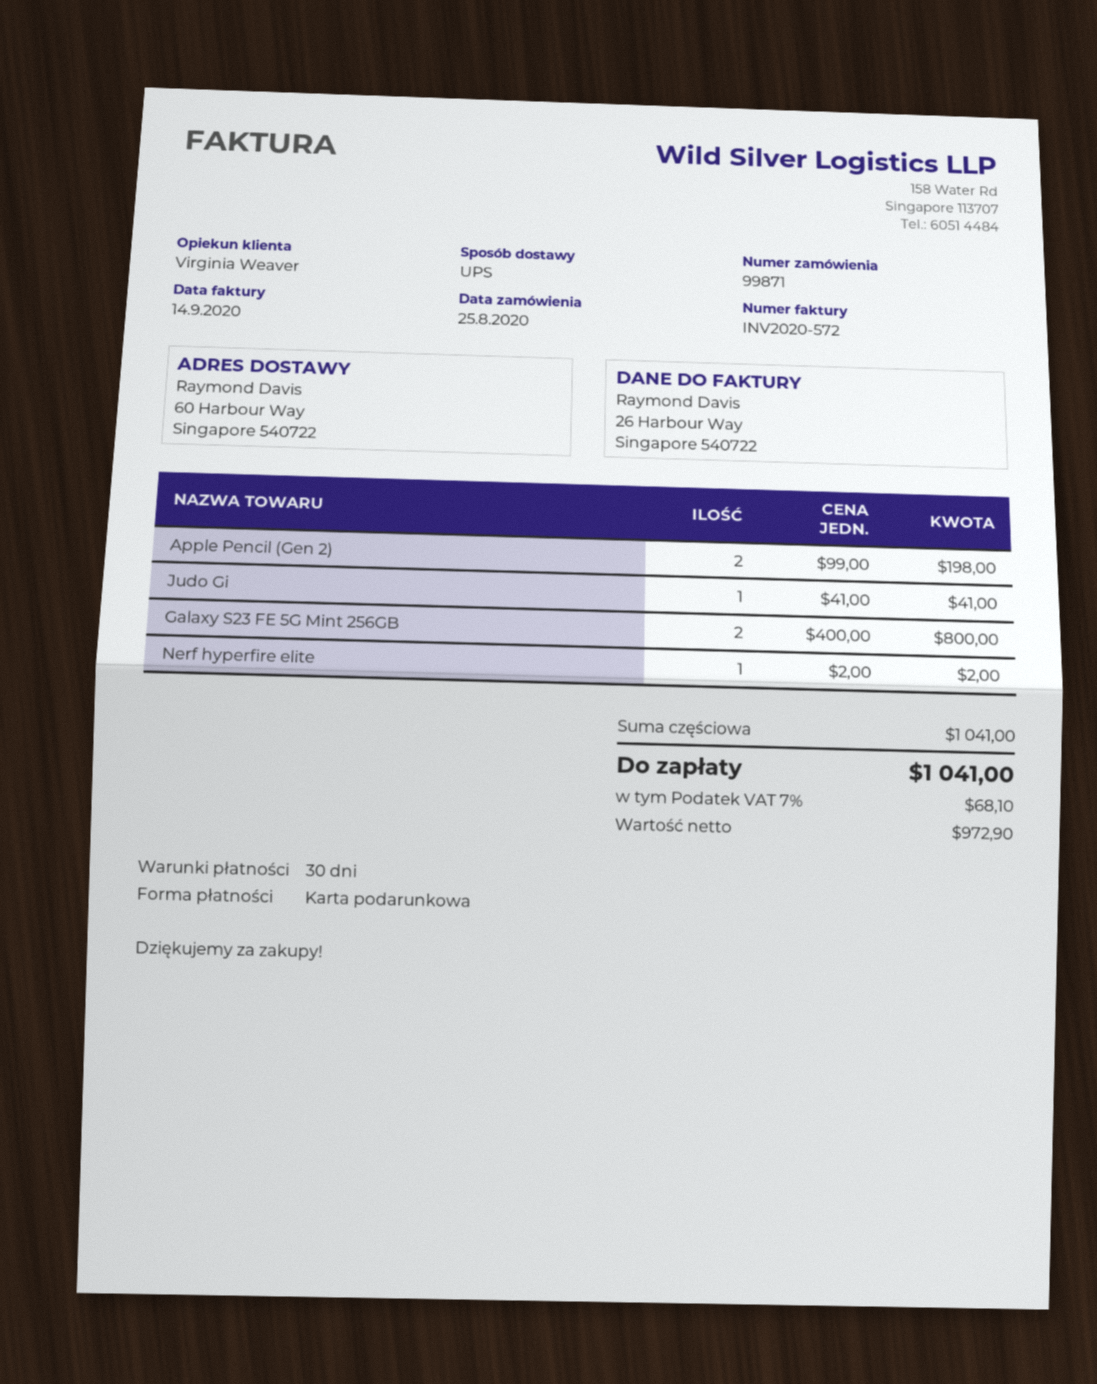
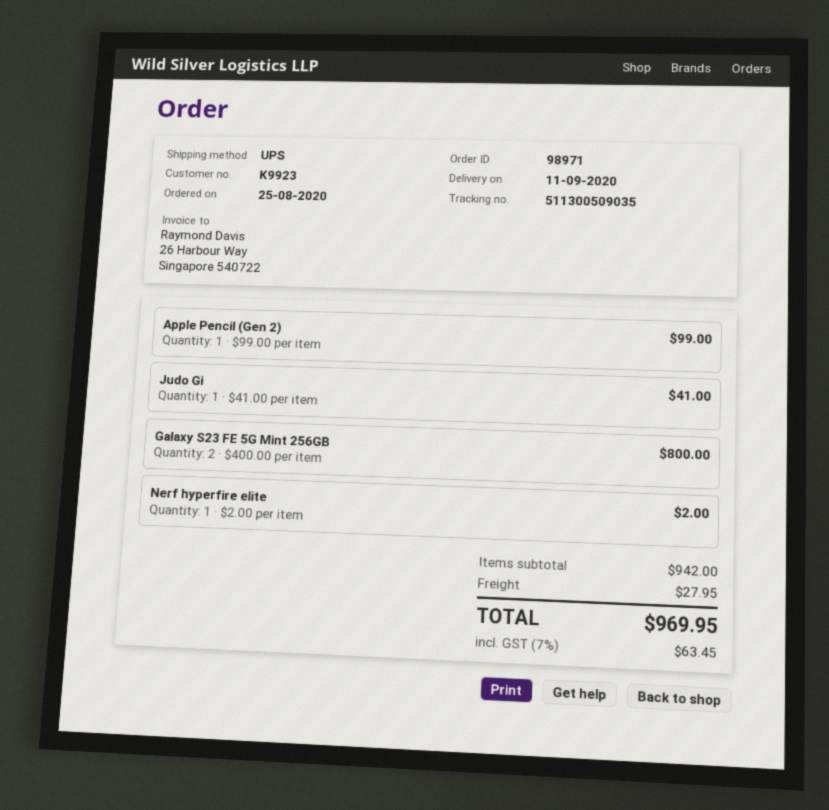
order number: 99871 -> 98971
Apple Pencil (Gen 2): 2 x 99.00 = 198.00 -> 1 x 99.00 = 99.00
subtotal: 1041.00 -> 942.00
shipping: none -> 27.95
tax: 7% = 68.10 -> 7% = 63.45
total: 1041.00 -> 969.95

